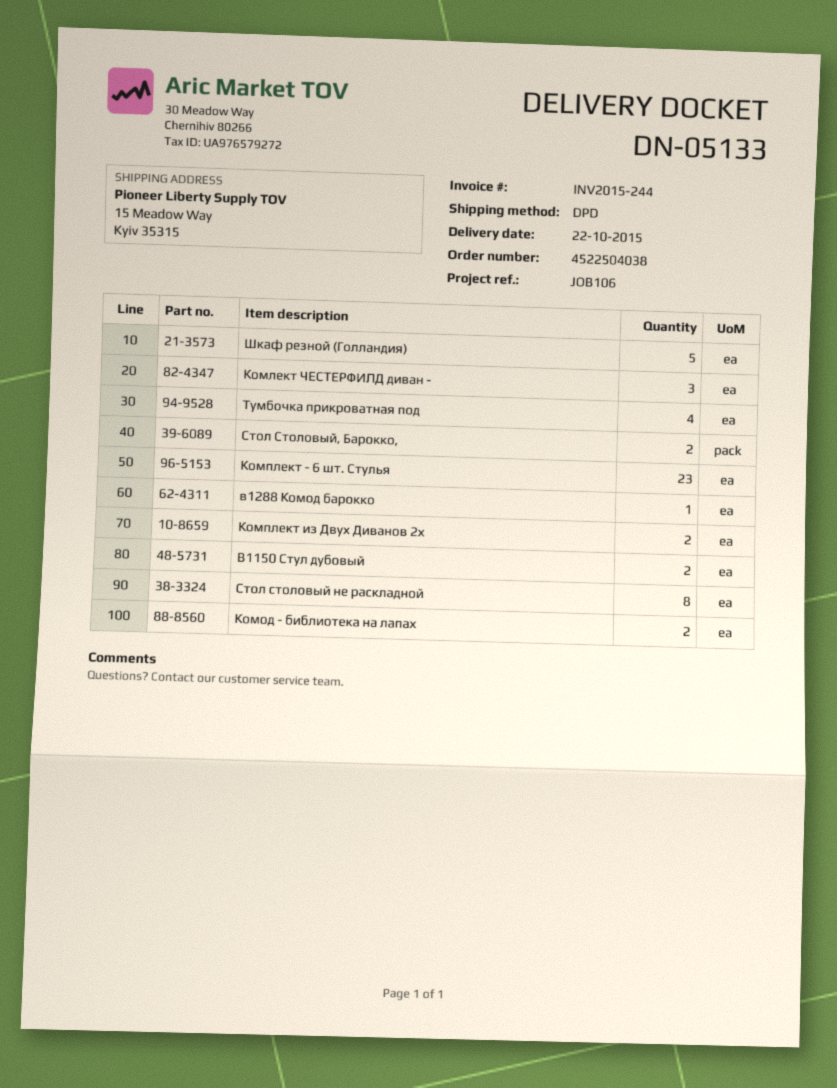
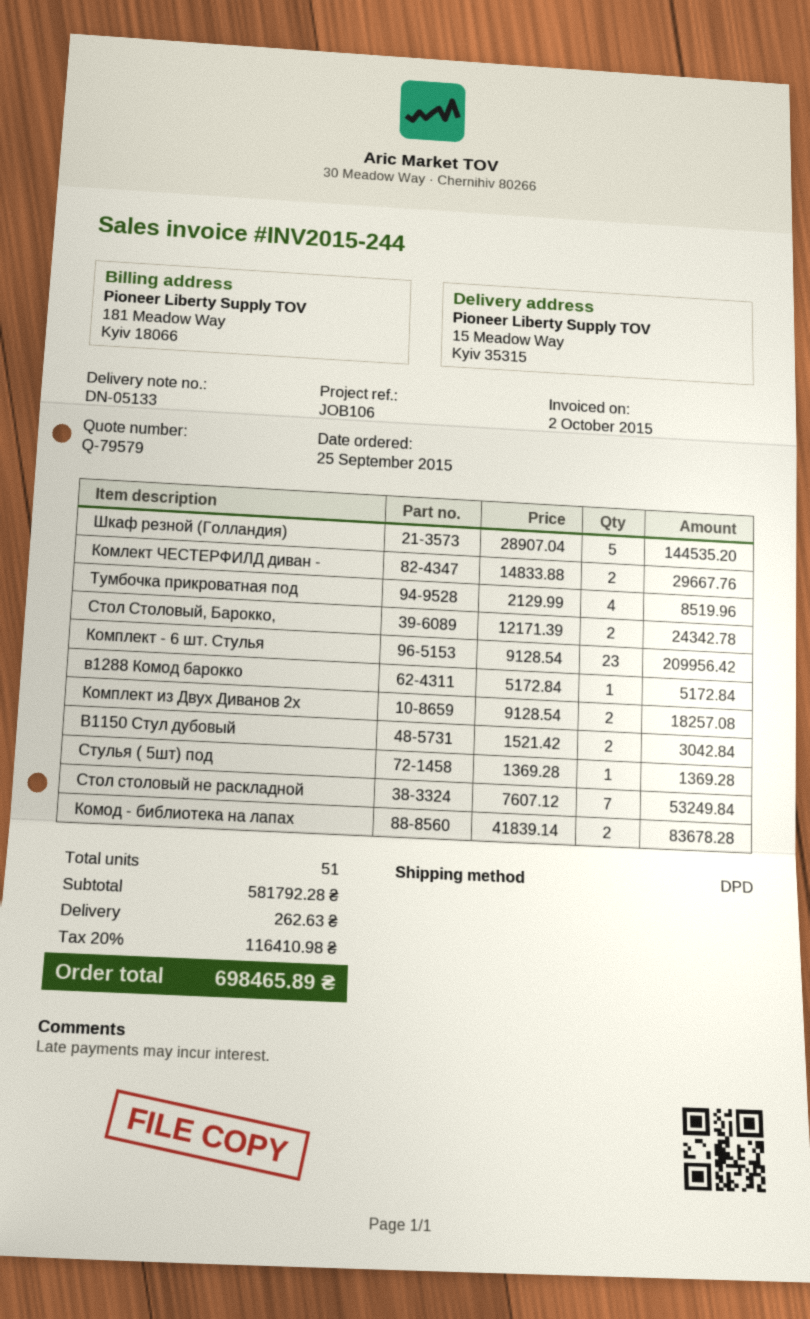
Комлект ЧЕСТЕРФИЛД диван -: 3 -> 2
Стол столовый не раскладной: 8 -> 7
Стулья ( 5шт) под: none -> 1

